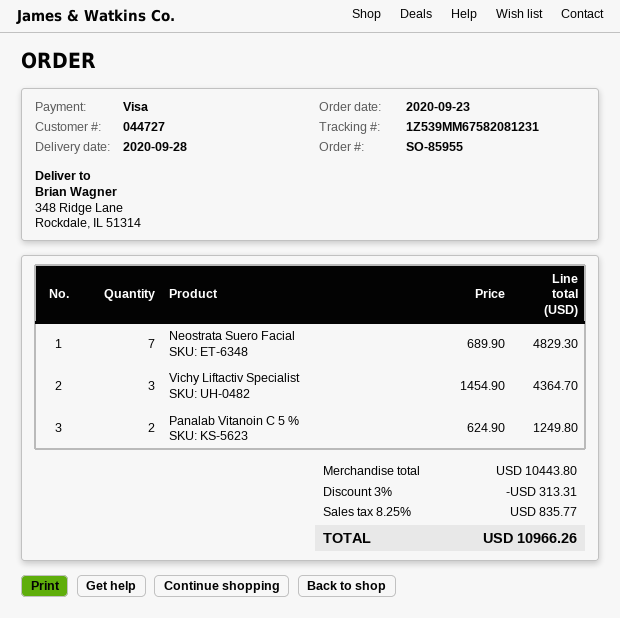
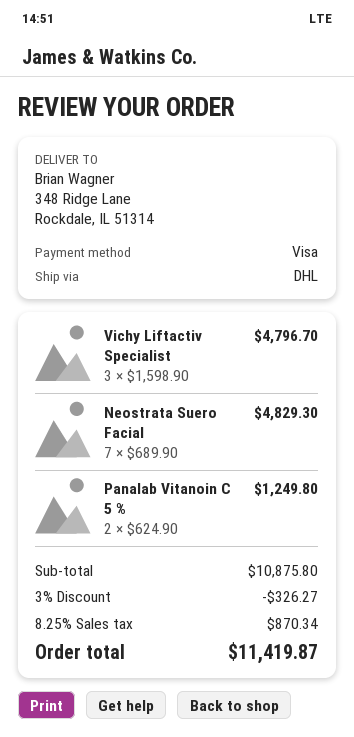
Vichy Liftactiv Specialist: 3 x 1454.90 = 4364.70 -> 3 x 1598.90 = 4796.70
subtotal: 10443.80 -> 10875.80
discount: 3% = 313.31 -> 3% = 326.27
tax: 8.25% = 835.77 -> 8.25% = 870.34
total: 10966.26 -> 11419.87

